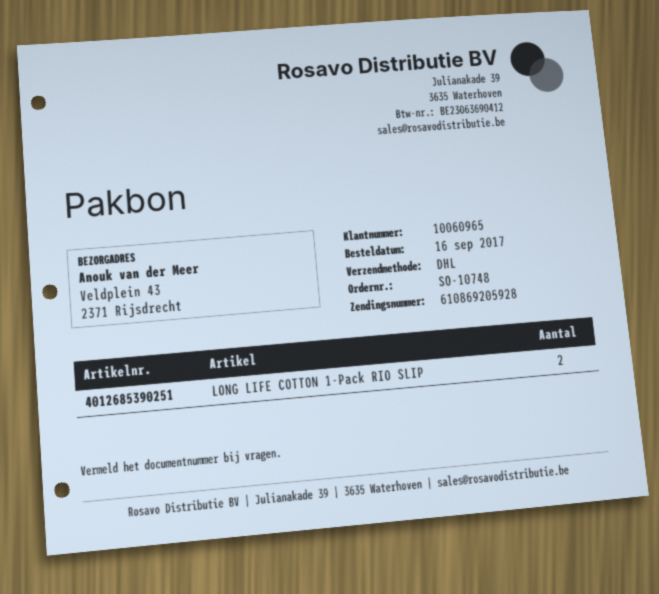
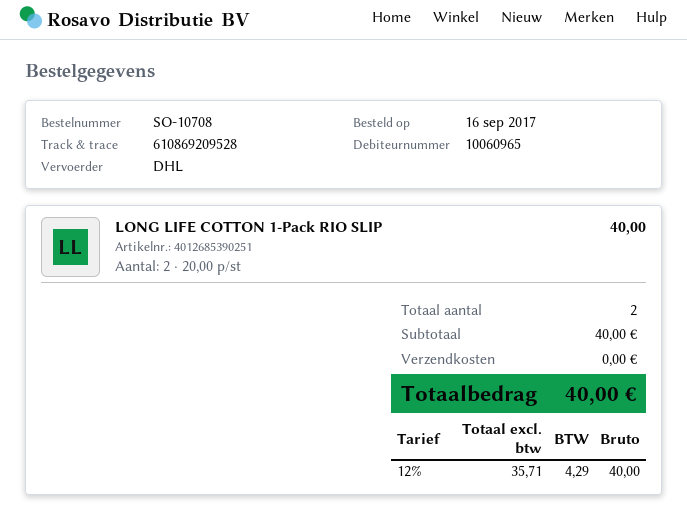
order number: SO-10748 -> SO-10708
tracking number: 610869205928 -> 610869209528

